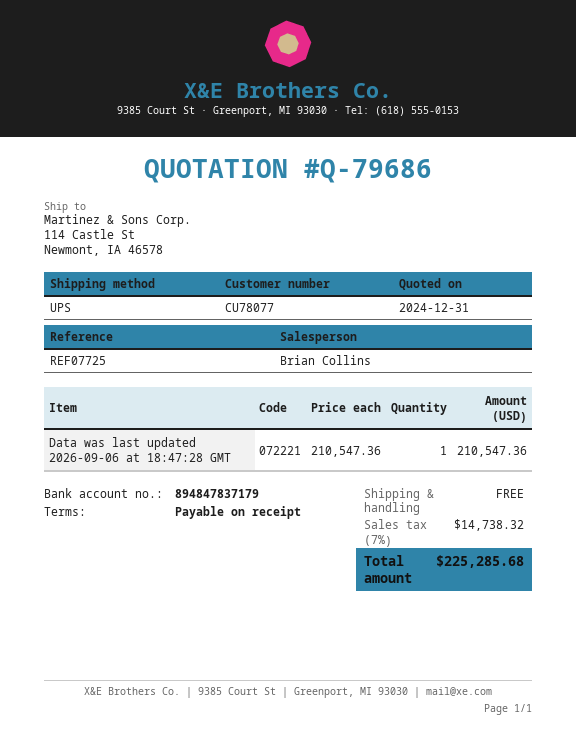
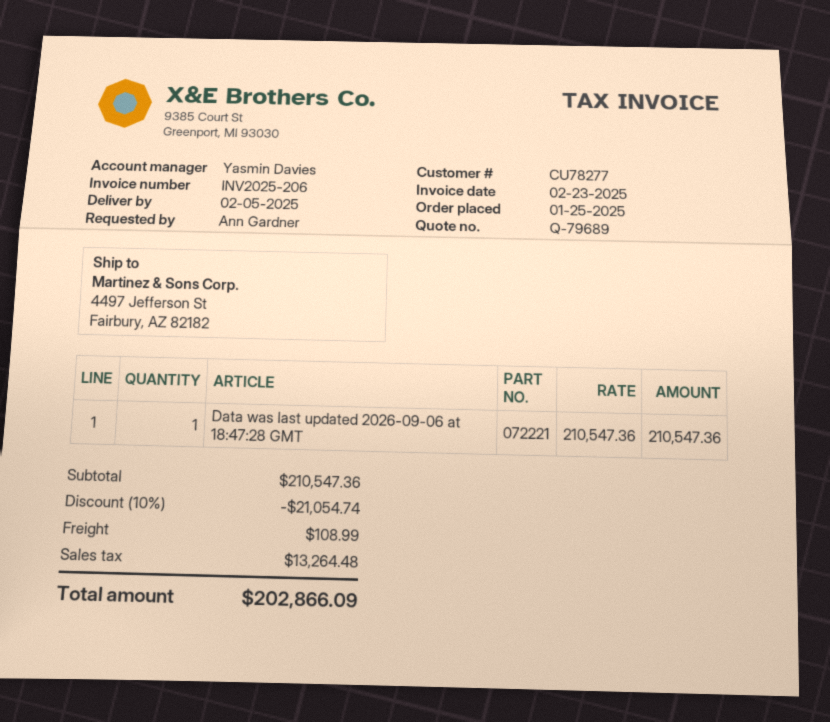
quote number: Q-79686 -> Q-79689
customer number: CU78077 -> CU78277
sales rep: Brian Collins -> Yasmin Davies
ship to: 114 Castle St, Newmont, IA 46578 -> 4497 Jefferson St, Fairbury, AZ 82182
discount: none -> 10% = 21054.74
shipping: 0.00 -> 108.99
tax: 14738.32 -> 13264.48
total: 225285.68 -> 202866.09

